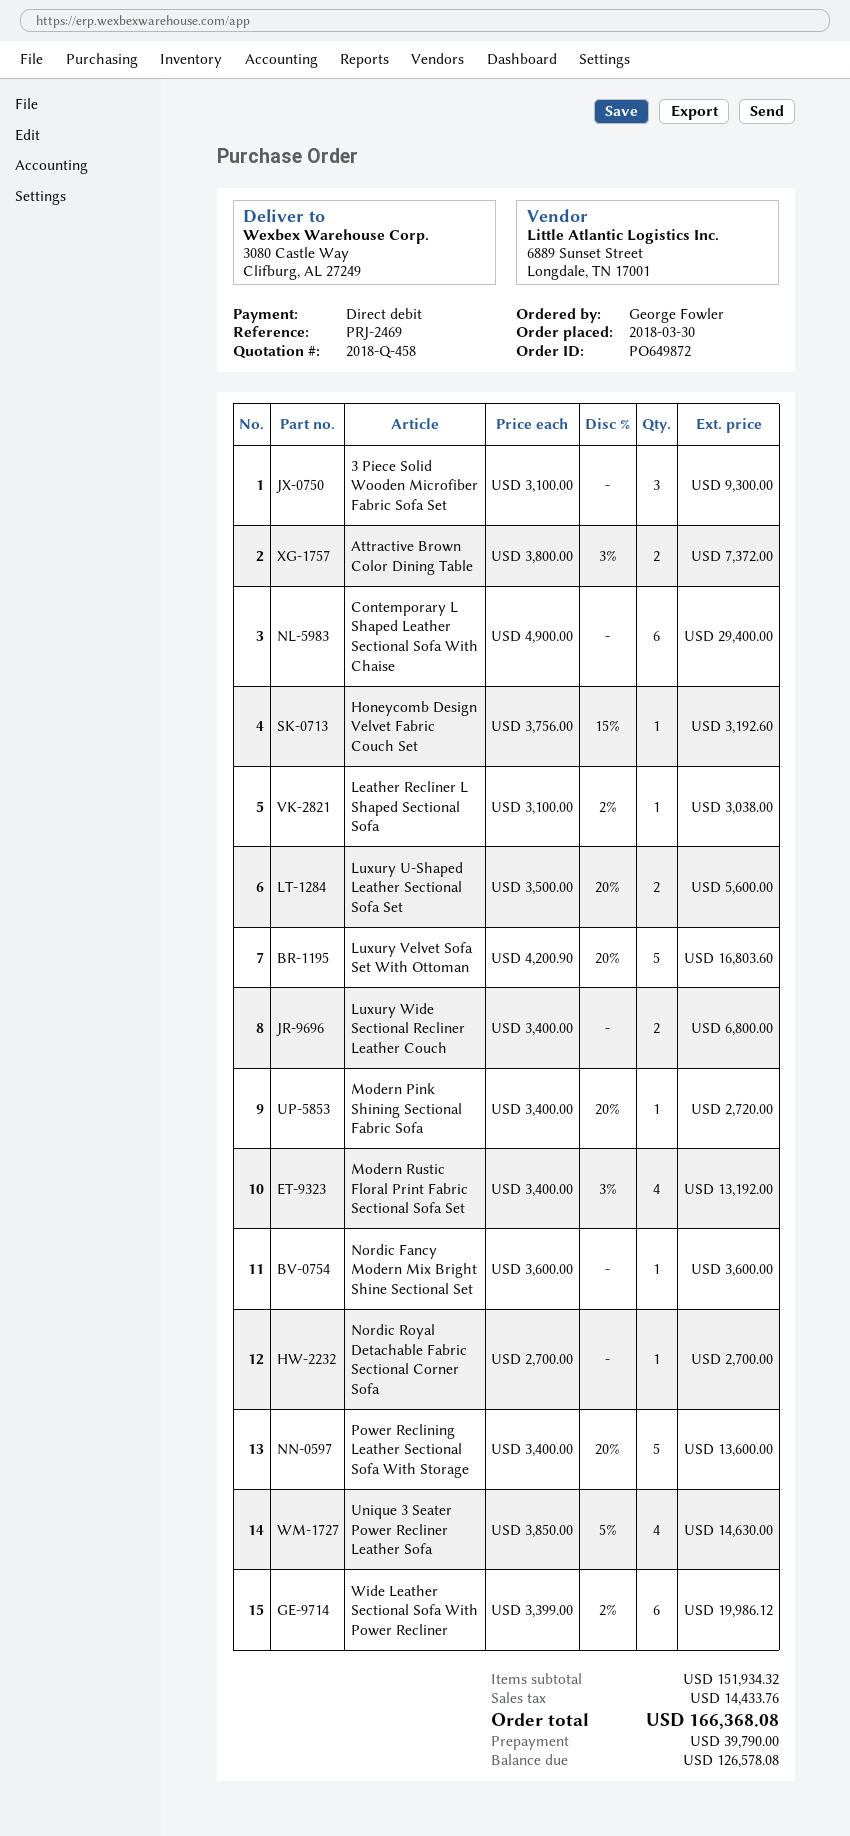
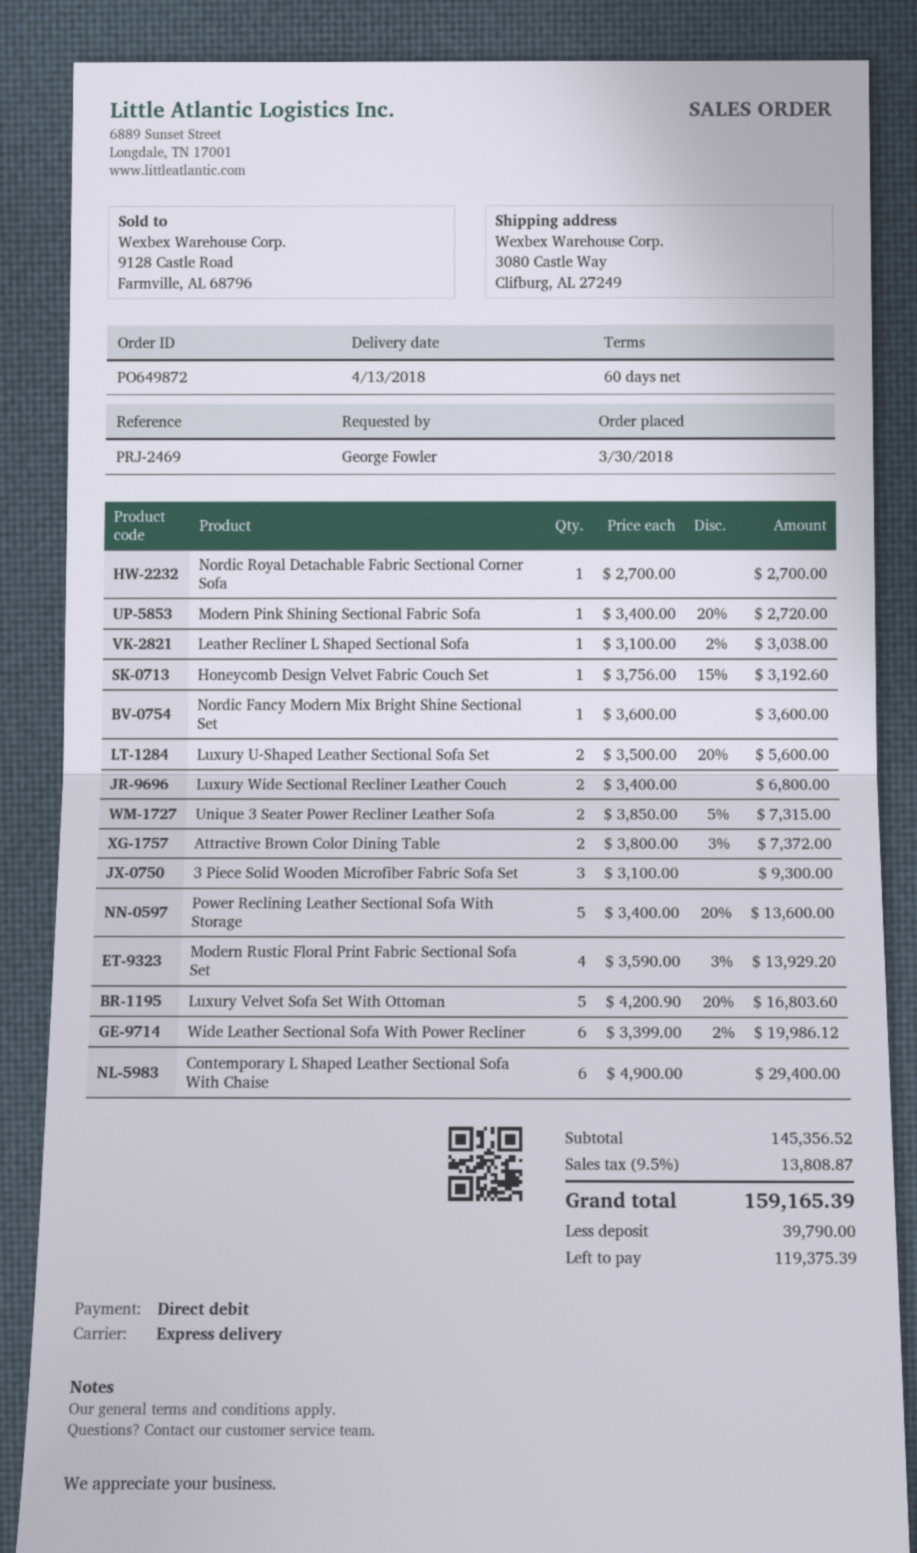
Modern Rustic Floral Print Fabric Sectional Sofa Set: 4 x 3400.00 - 3% = 13192.00 -> 4 x 3590.00 - 3% = 13929.20
Unique 3 Seater Power Recliner Leather Sofa: 4 x 3850.00 - 5% = 14630.00 -> 2 x 3850.00 - 5% = 7315.00
subtotal: 151934.32 -> 145356.52
tax: 14433.76 -> 13808.87
total: 166368.08 -> 159165.39
balance: 126578.08 -> 119375.39

